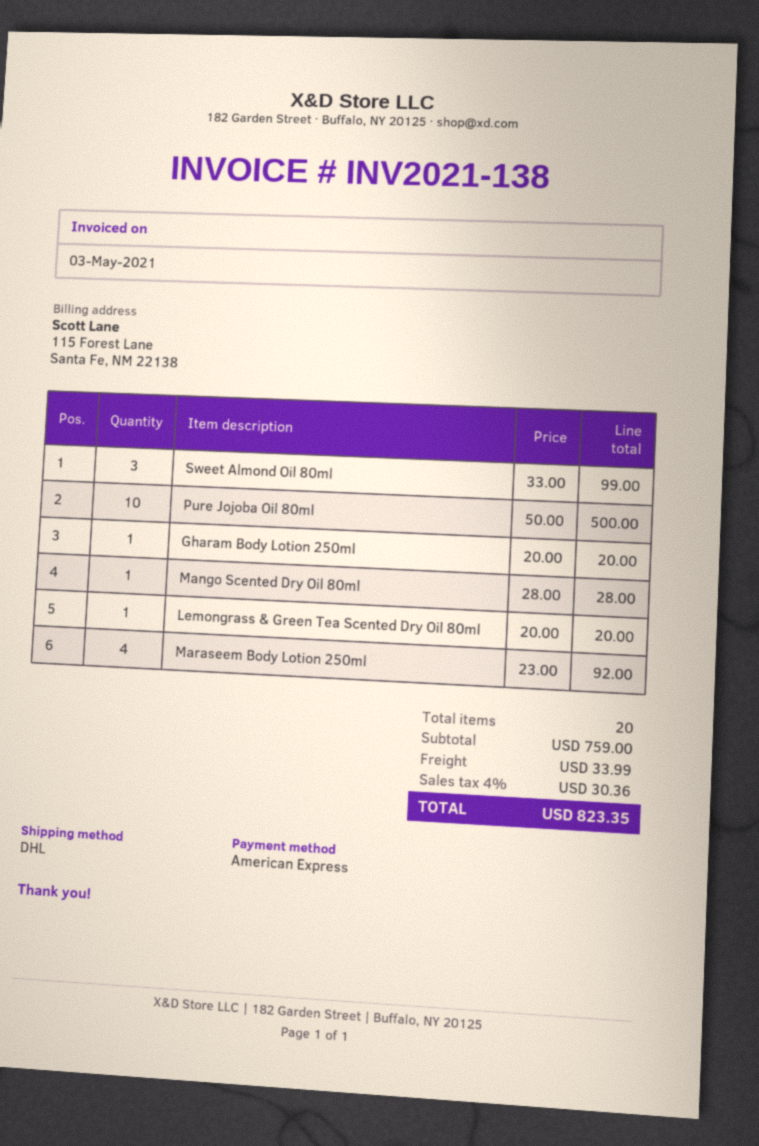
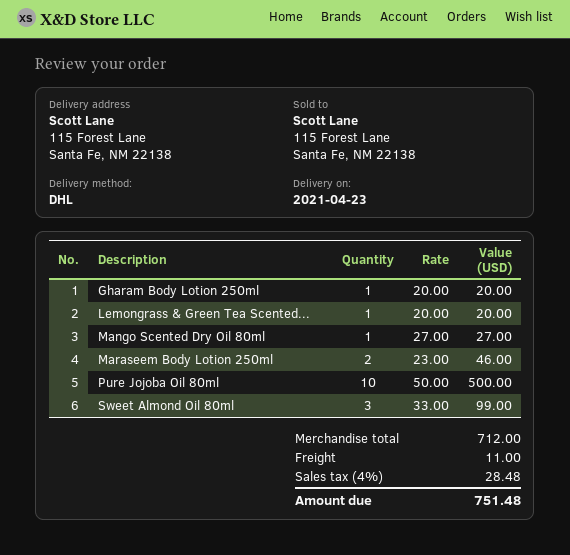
Mango Scented Dry Oil 80ml: 1 x 28.00 = 28.00 -> 1 x 27.00 = 27.00
Maraseem Body Lotion 250ml: 4 x 23.00 = 92.00 -> 2 x 23.00 = 46.00
subtotal: 759.00 -> 712.00
shipping: 33.99 -> 11.00
tax: 4% = 30.36 -> 4% = 28.48
total: 823.35 -> 751.48

